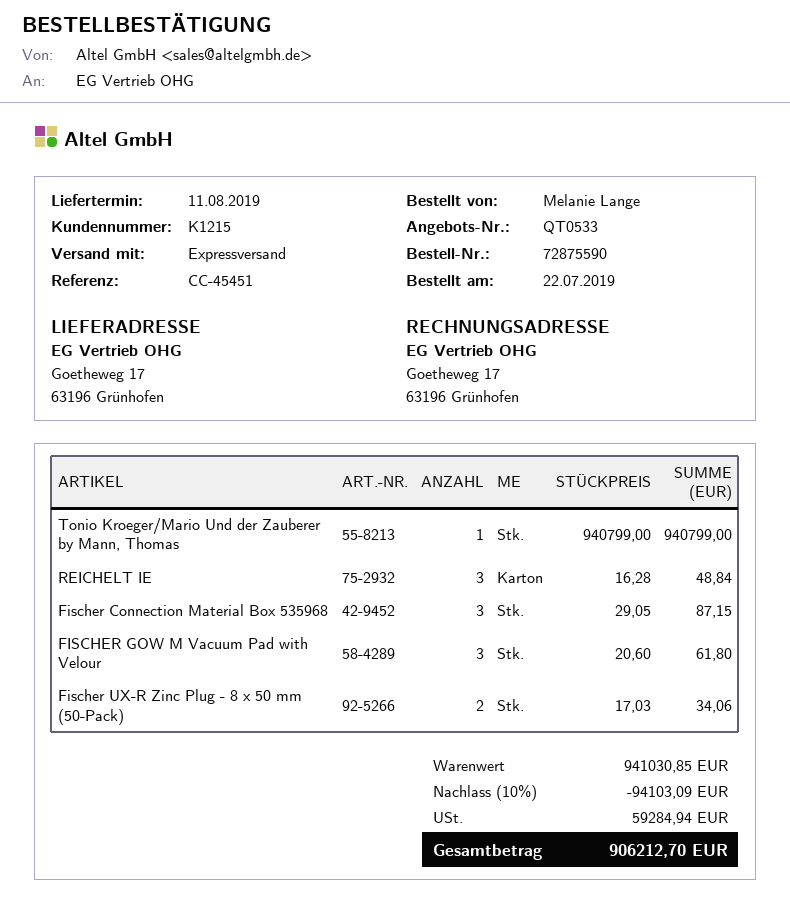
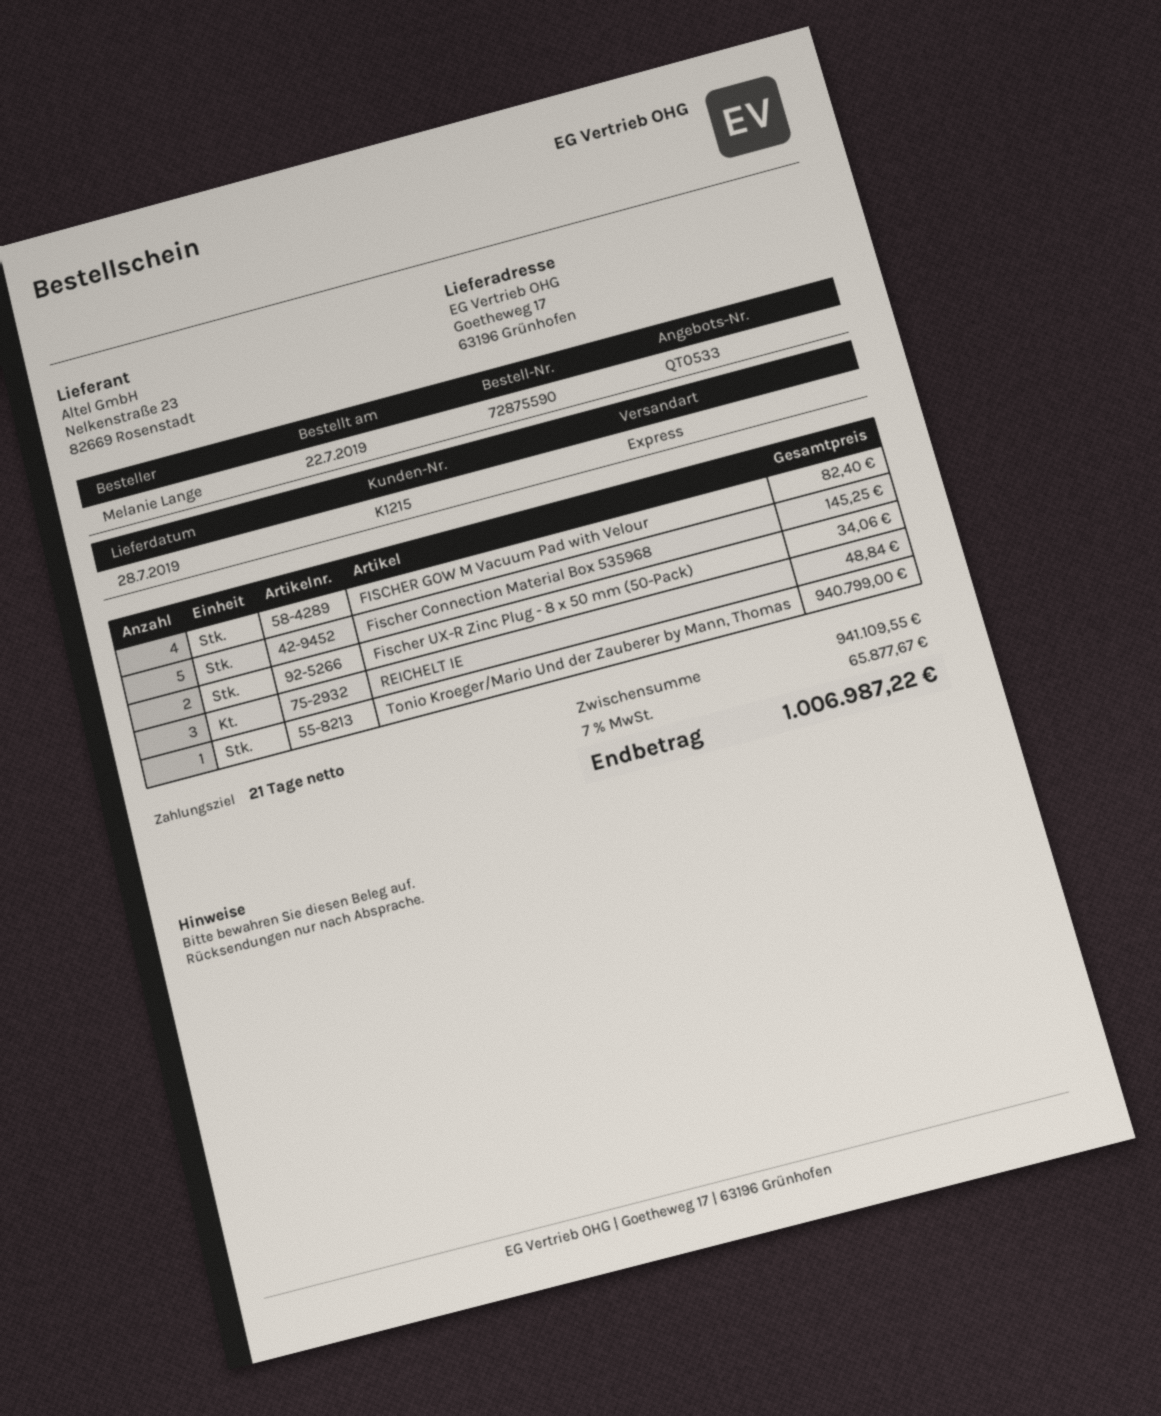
delivery date: 2019-08-11 -> 2019-07-28
Fischer Connection Material Box 535968: 3 for 87.15 -> 5 for 145.25
FISCHER GOW M Vacuum Pad with Velour: 3 for 61.80 -> 4 for 82.40
subtotal: 941030.85 -> 941109.55
discount: 10% = 94103.09 -> none
tax: 59284.94 -> 65877.67
total: 906212.70 -> 1006987.22

